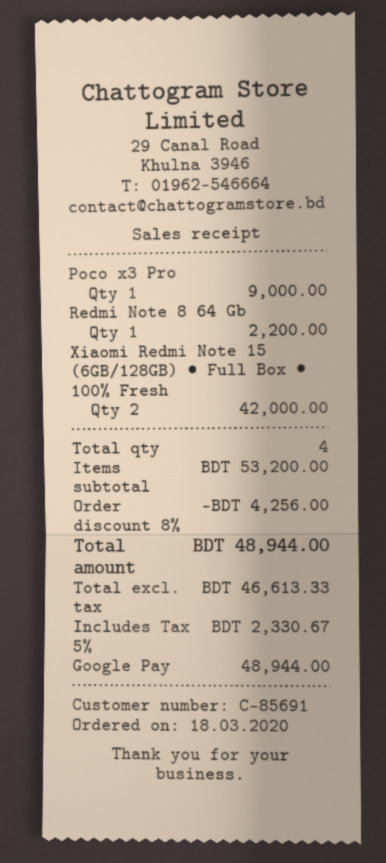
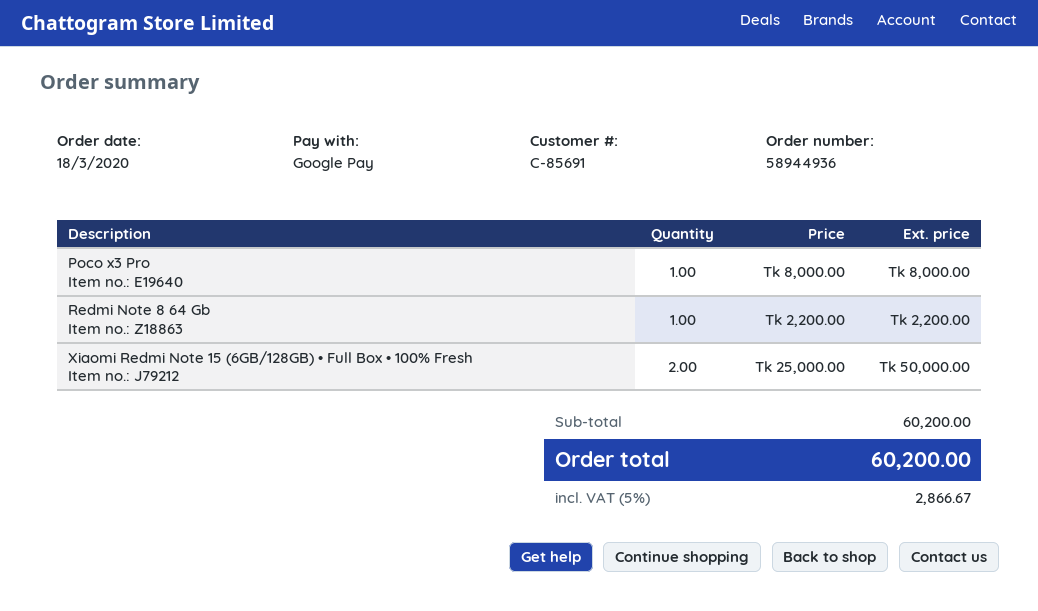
Poco x3 Pro: 1 for 9000.00 -> 1 for 8000.00
Xiaomi Redmi Note 15 (6GB/128GB) • Full Box • 100% Fresh: 2 for 42000.00 -> 2 for 50000.00
subtotal: 53200.00 -> 60200.00
discount: 8% = 4256.00 -> none
tax: 5% = 2330.67 -> 5% = 2866.67
total: 48944.00 -> 60200.00

